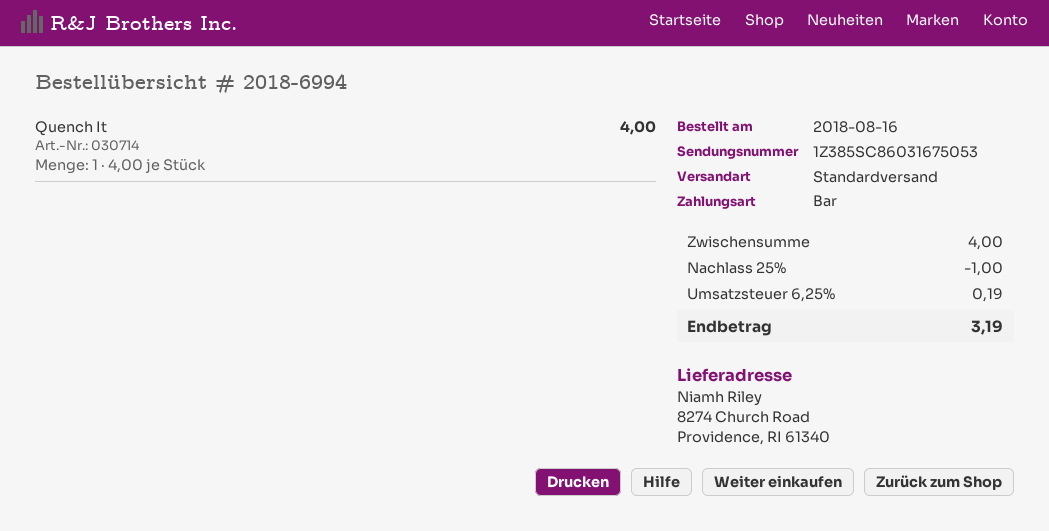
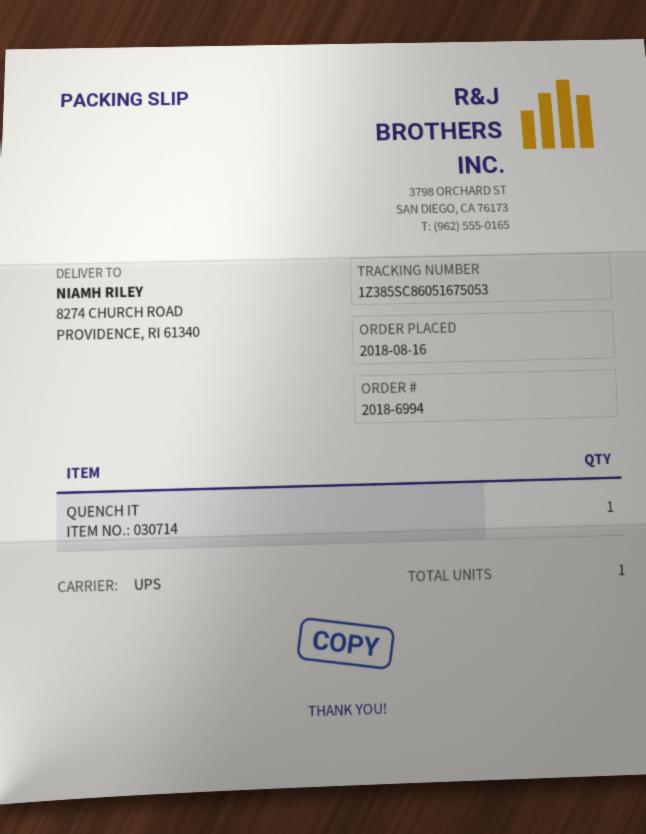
shipping method: standard -> UPS
tracking number: 1Z385SC86031675053 -> 1Z385SC86051675053

